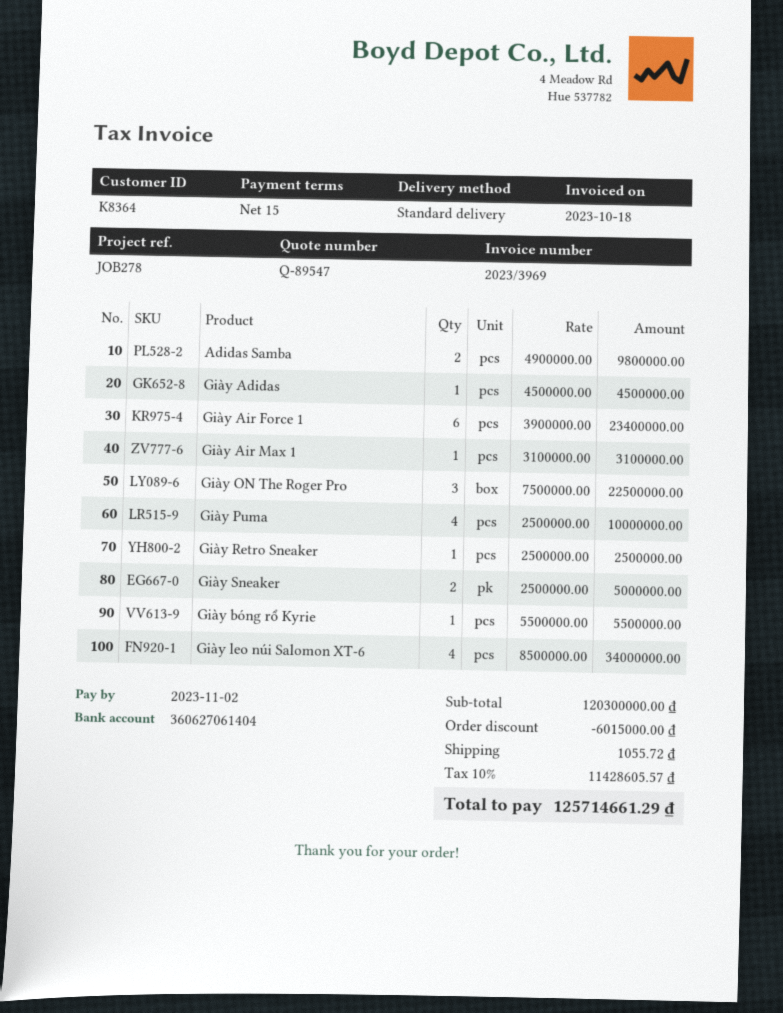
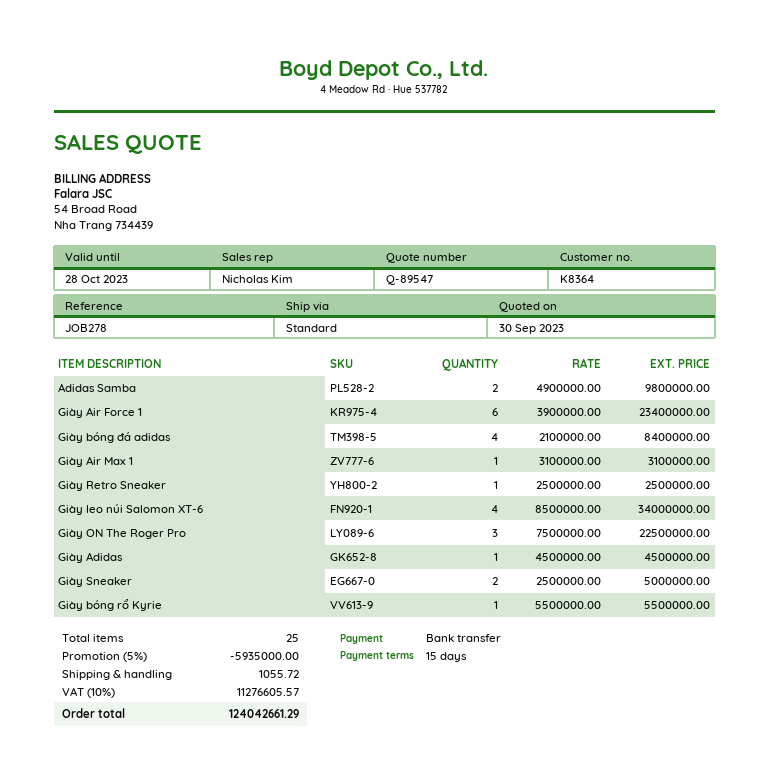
Giày Puma: 4 x 2500000.00 = 10000000.00 -> none
Giày bóng đá adidas: none -> 4 x 2100000.00 = 8400000.00
discount: 6015000.00 -> 5935000.00
tax: 10% = 11428605.57 -> 10% = 11276605.57
total: 125714661.29 -> 124042661.29

